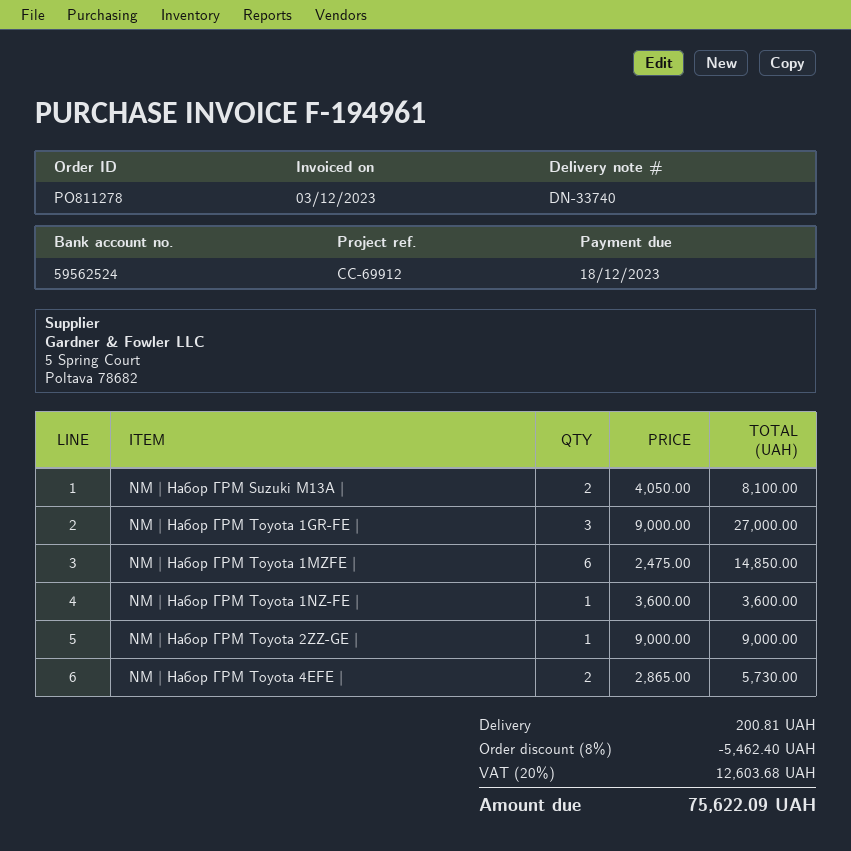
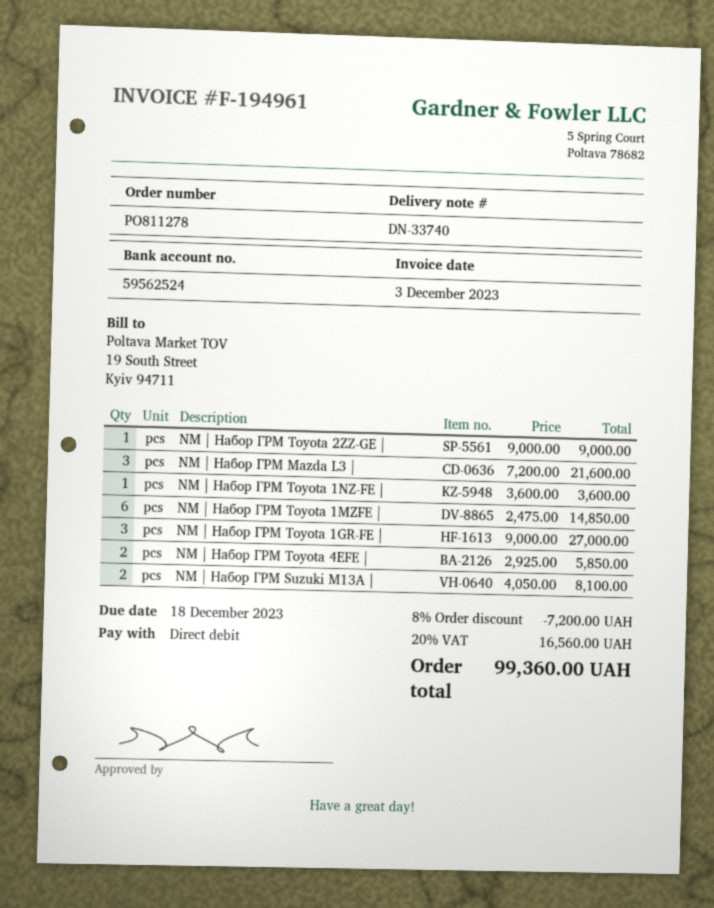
NM | Набор ГРМ Toyota 4EFE |: 2 x 2865.00 = 5730.00 -> 2 x 2925.00 = 5850.00
NM | Набор ГРМ Mazda L3 |: none -> 3 x 7200.00 = 21600.00
discount: 8% = 5462.40 -> 8% = 7200.00
shipping: 200.81 -> none
tax: 20% = 12603.68 -> 20% = 16560.00
total: 75622.09 -> 99360.00

